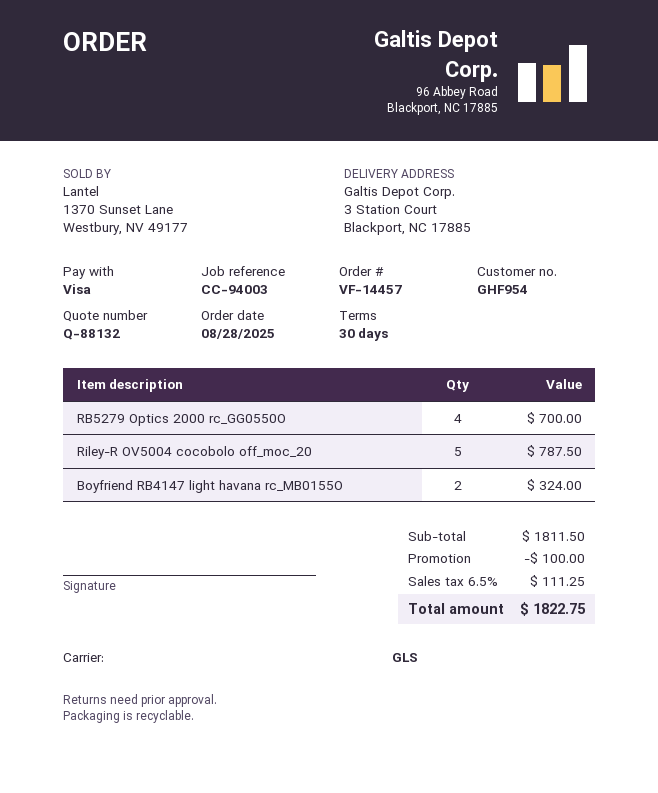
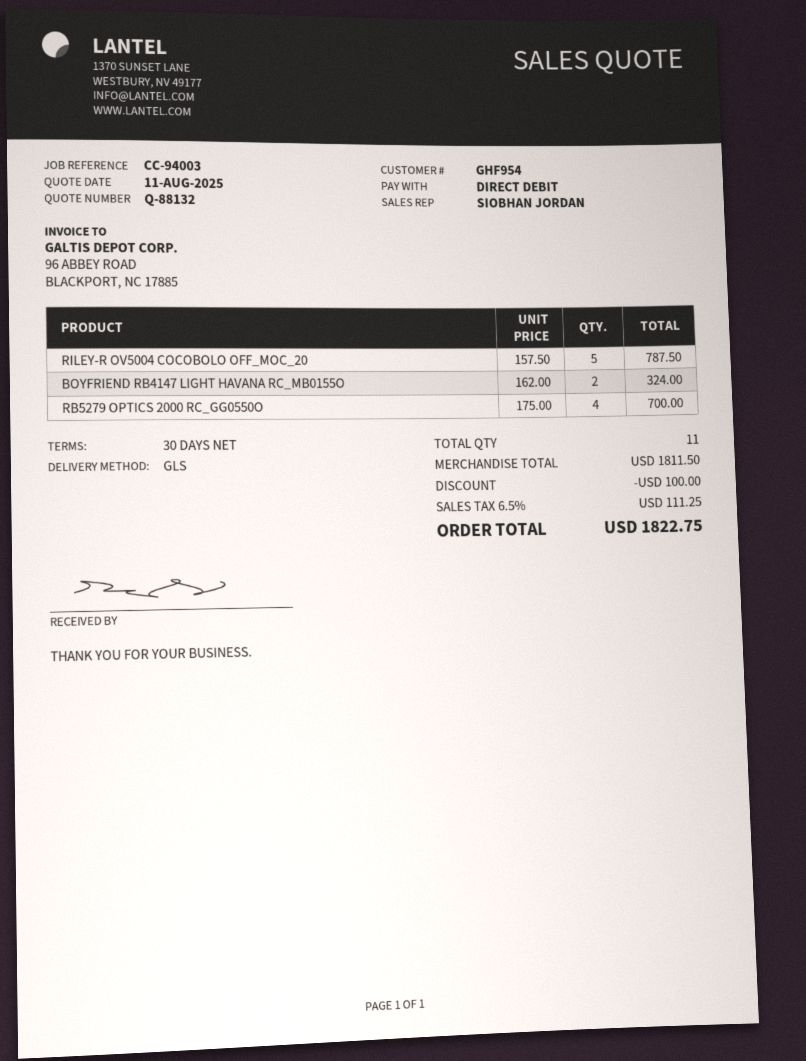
payment method: Visa -> direct debit

